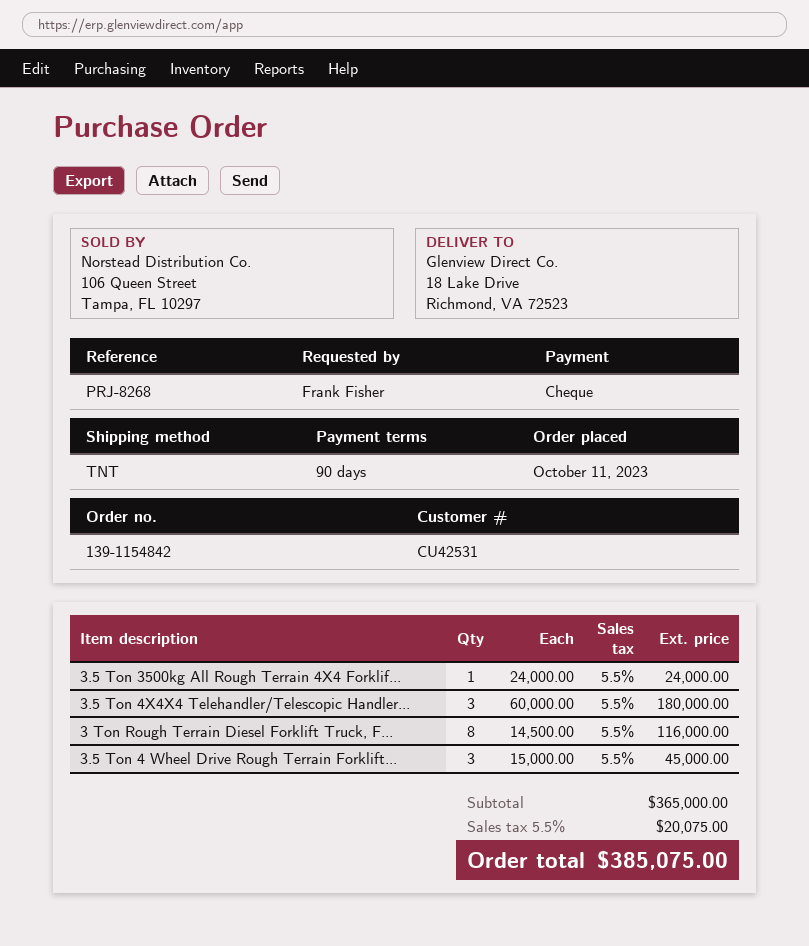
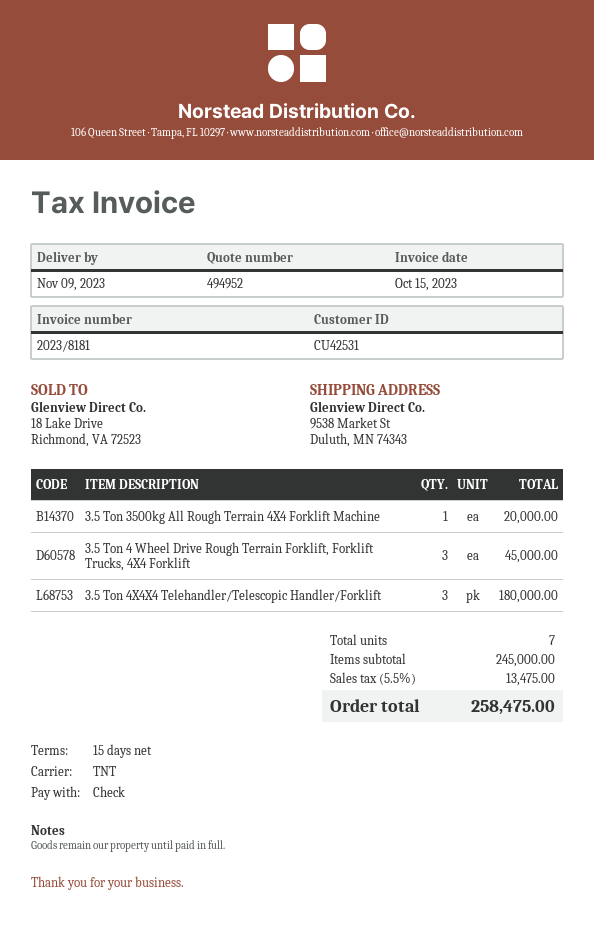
payment terms: 90 days -> 15 days
ship to: 18 Lake Drive, Richmond, VA 72523 -> 9538 Market St, Duluth, MN 74343
3.5 Ton 3500kg All Rough Terrain 4X4 Forklif...: 1 for 24000.00 -> 1 for 20000.00
3 Ton Rough Terrain Diesel Forklift Truck, F...: 8 for 116000.00 -> none
subtotal: 365000.00 -> 245000.00
tax: 5.5% = 20075.00 -> 5.5% = 13475.00
total: 385075.00 -> 258475.00

